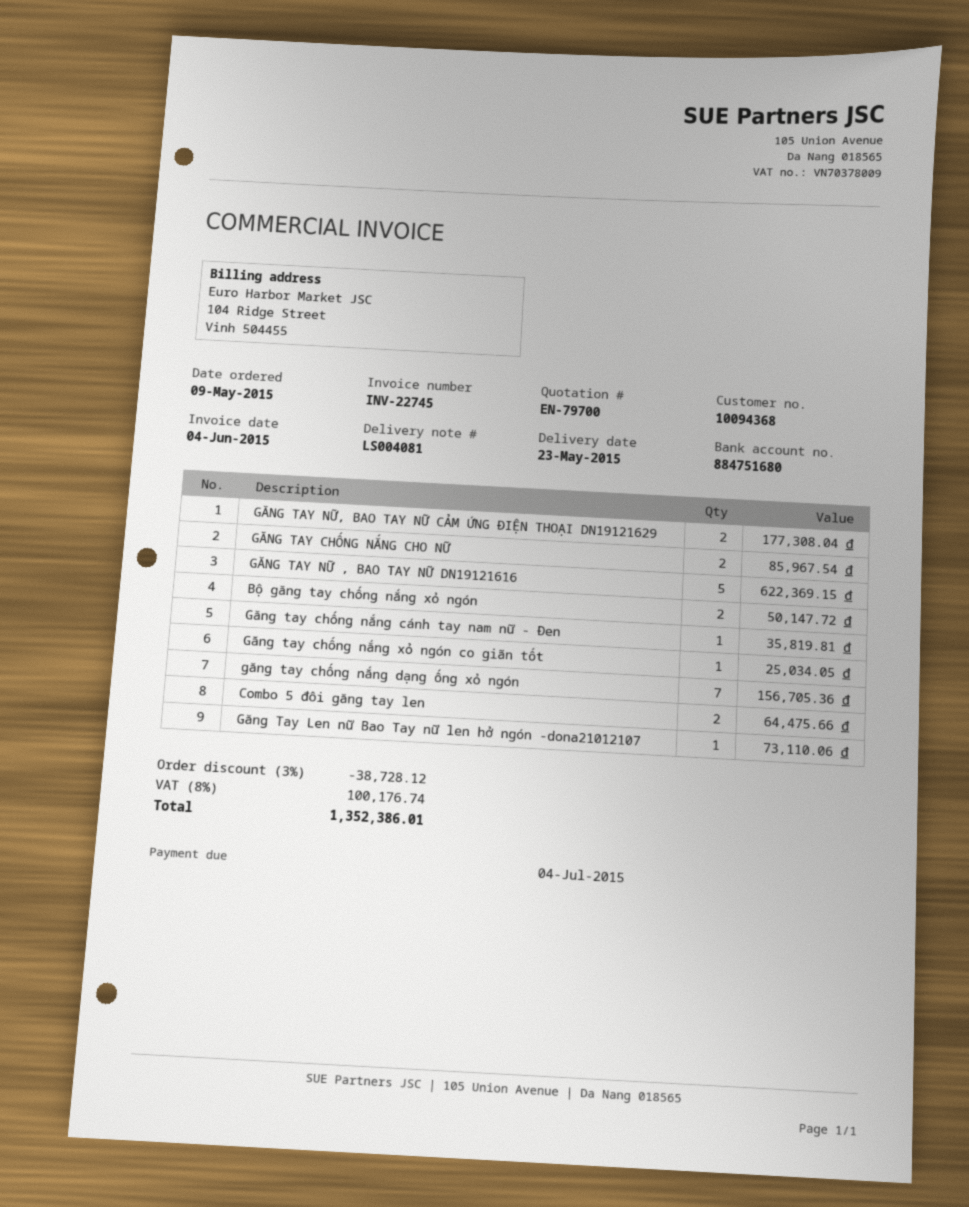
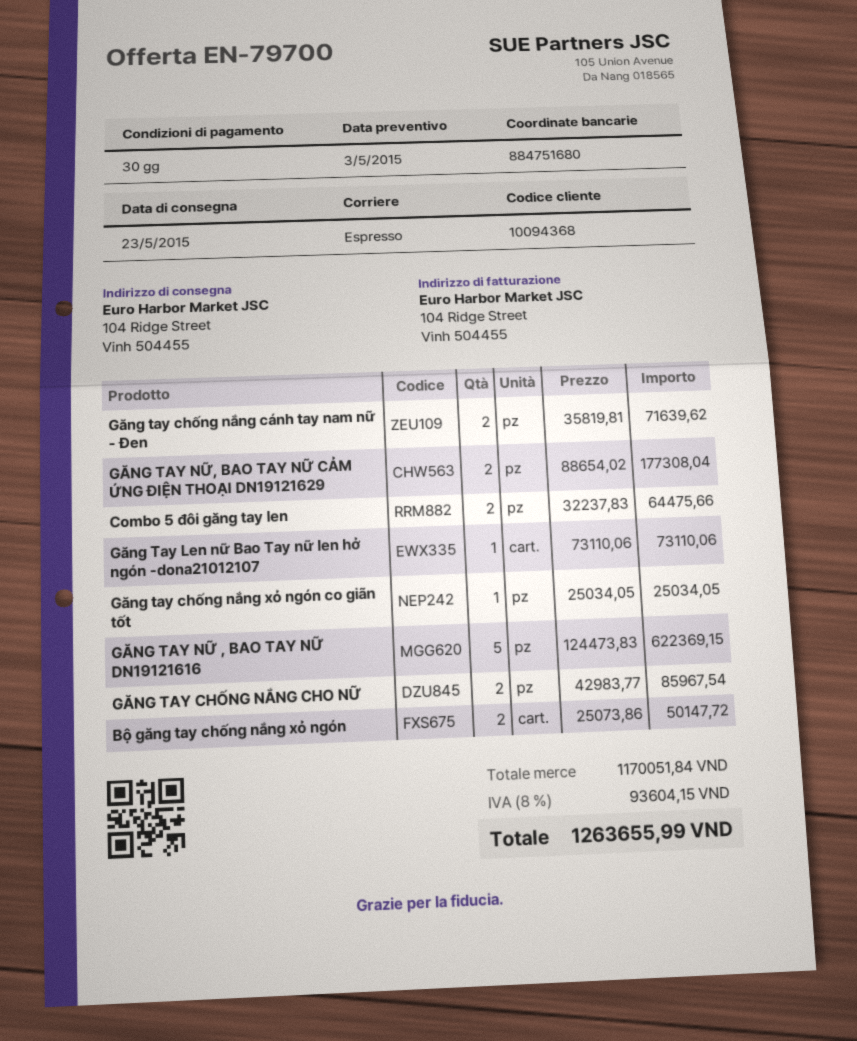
Găng tay chống nắng cánh tay nam nữ - Đen: 1 for 35819.81 -> 2 for 71639.62
găng tay chống nắng dạng ống xỏ ngón: 7 for 156705.36 -> none
discount: 3% = 38728.12 -> none
tax: 8% = 100176.74 -> 8% = 93604.15
total: 1352386.01 -> 1263655.99

